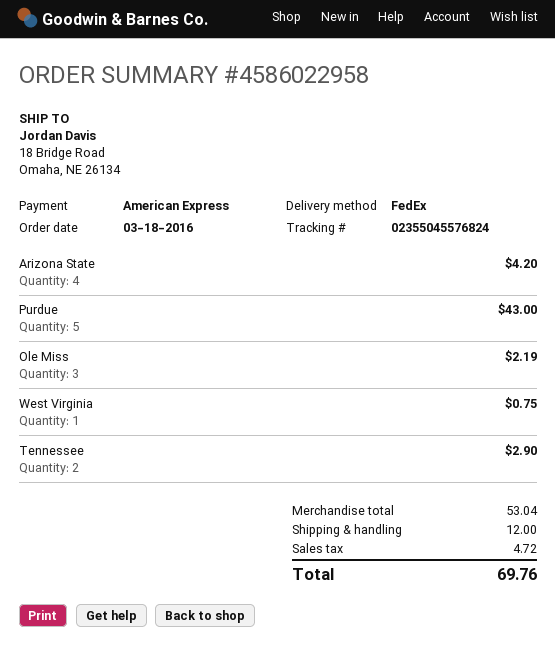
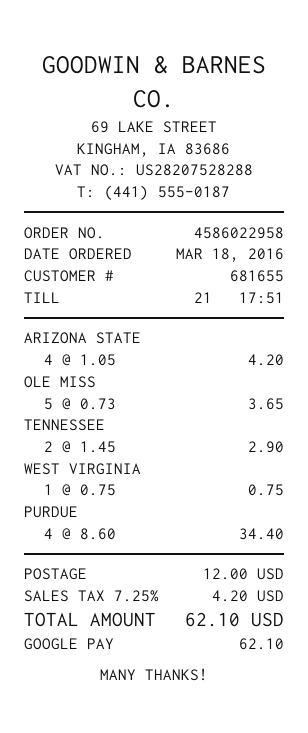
payment method: American Express -> Google Pay
Purdue: 5 for 43.00 -> 4 for 34.40
Ole Miss: 3 for 2.19 -> 5 for 3.65
tax: 4.72 -> 4.20
total: 69.76 -> 62.10

